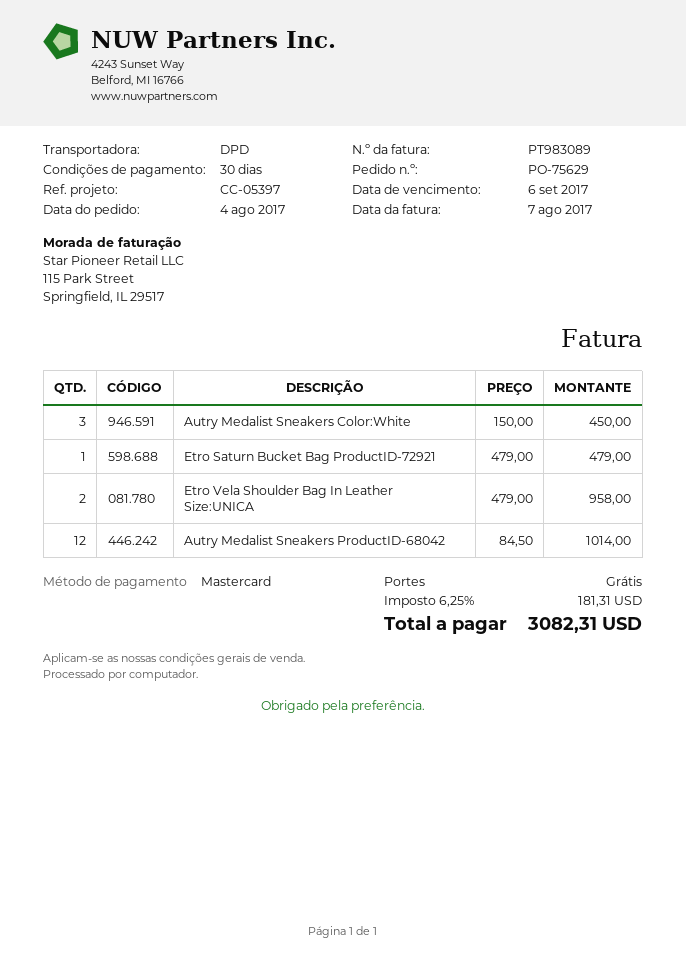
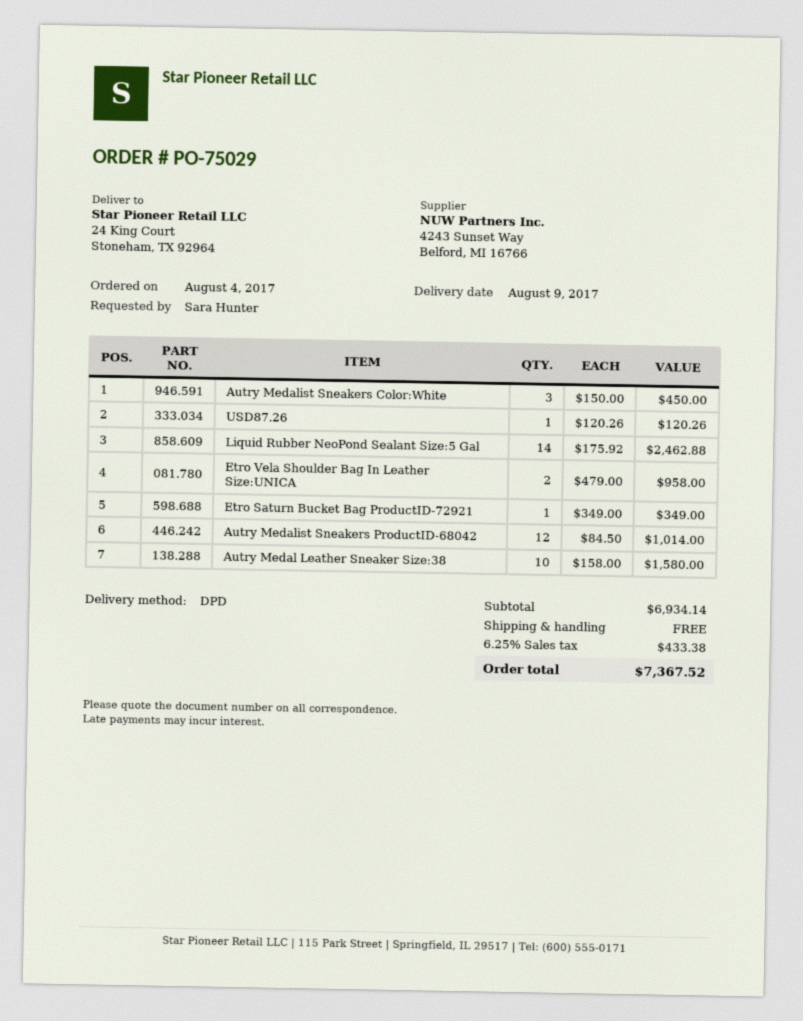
order number: PO-75629 -> PO-75029
Etro Saturn Bucket Bag ProductID-72921: 1 x 479.00 = 479.00 -> 1 x 349.00 = 349.00
USD87.26: none -> 1 x 120.26 = 120.26
Liquid Rubber NeoPond Sealant Size:5 Gal: none -> 14 x 175.92 = 2462.88
Autry Medal Leather Sneaker Size:38: none -> 10 x 158.00 = 1580.00
tax: 6.25% = 181.31 -> 6.25% = 433.38
total: 3082.31 -> 7367.52

